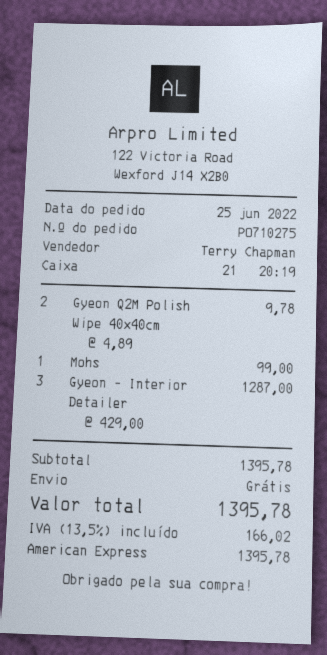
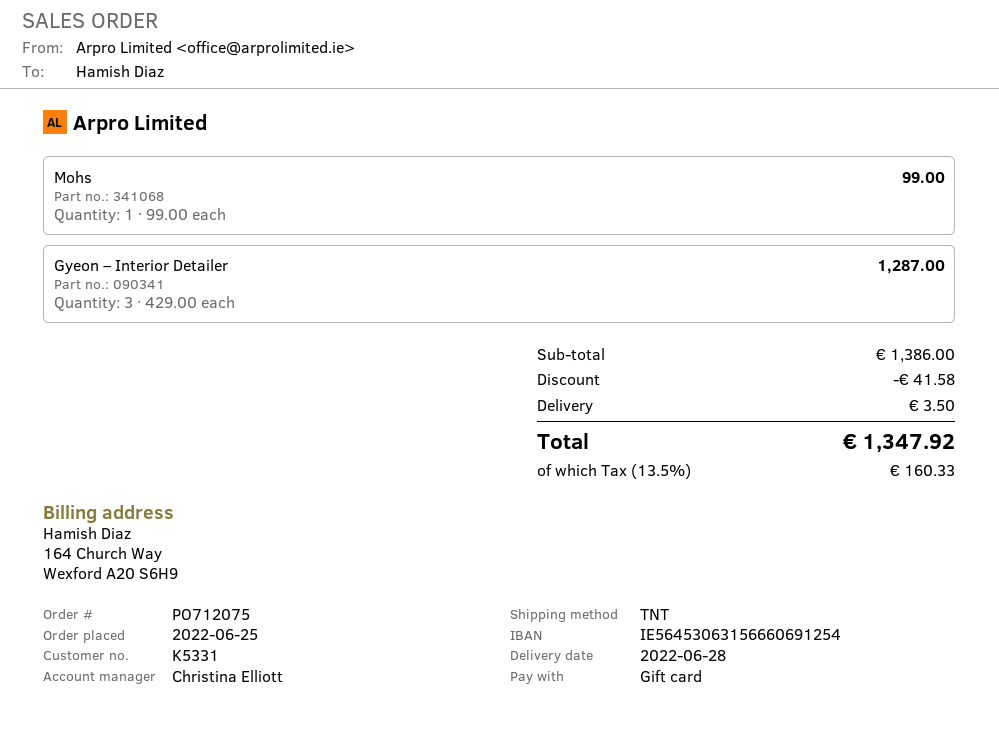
order number: PO710275 -> PO712075
sales rep: Terry Chapman -> Christina Elliott
payment method: American Express -> gift card
Gyeon Q2M Polish Wipe 40x40cm: 2 x 4.89 = 9.78 -> none
subtotal: 1395.78 -> 1386.00
discount: none -> 41.58
shipping: 0.00 -> 3.50
tax: 13.5% = 166.02 -> 13.5% = 160.33
total: 1395.78 -> 1347.92

